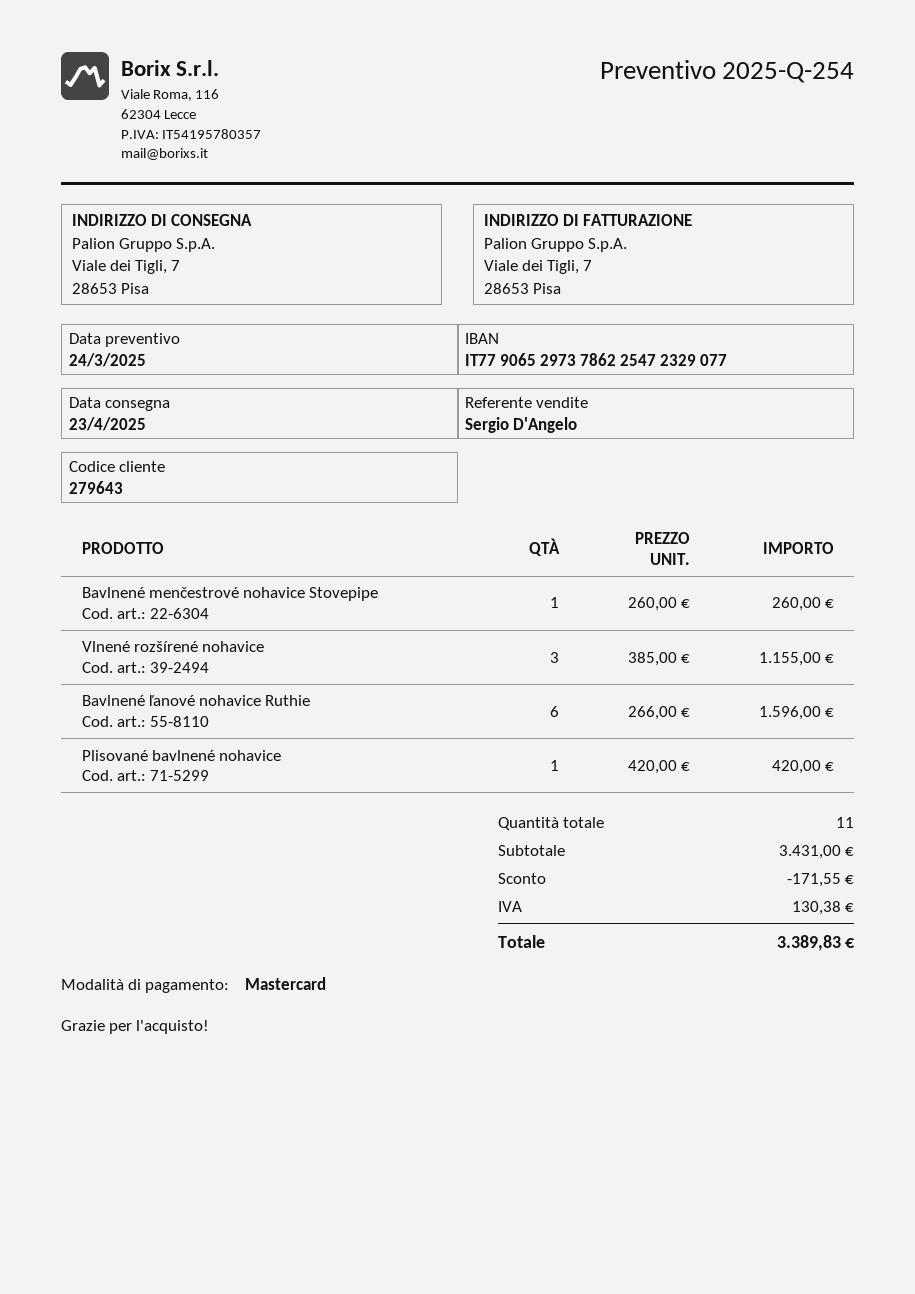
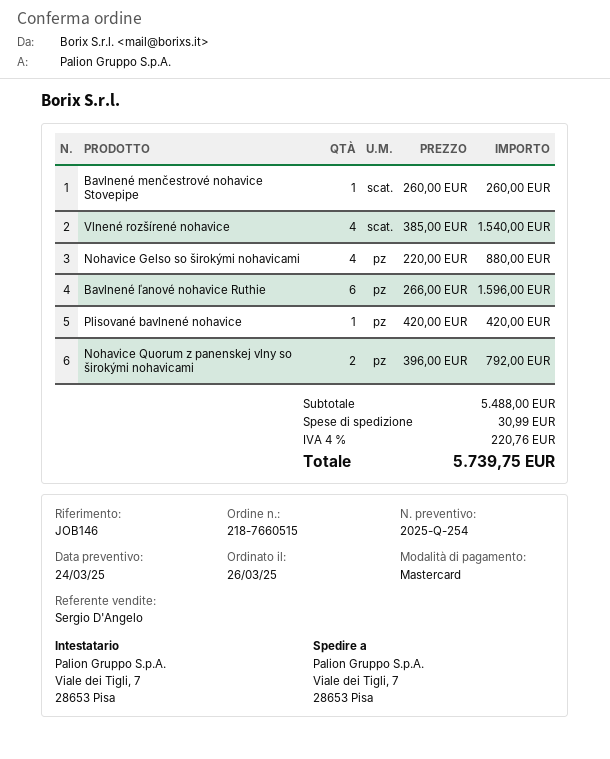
Vlnené rozšírené nohavice: 3 x 385.00 = 1155.00 -> 4 x 385.00 = 1540.00
Nohavice Gelso so širokými nohavicami: none -> 4 x 220.00 = 880.00
Nohavice Quorum z panenskej vlny so širokými nohavicami: none -> 2 x 396.00 = 792.00
subtotal: 3431.00 -> 5488.00
discount: 171.55 -> none
shipping: none -> 30.99
tax: 130.38 -> 220.76
total: 3389.83 -> 5739.75

